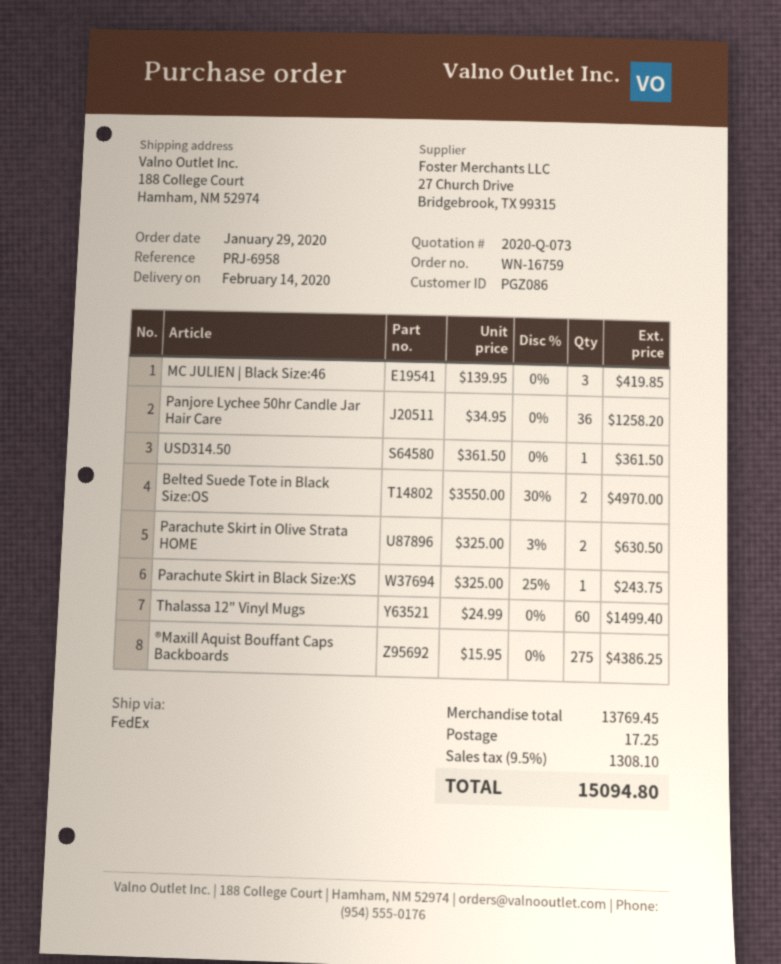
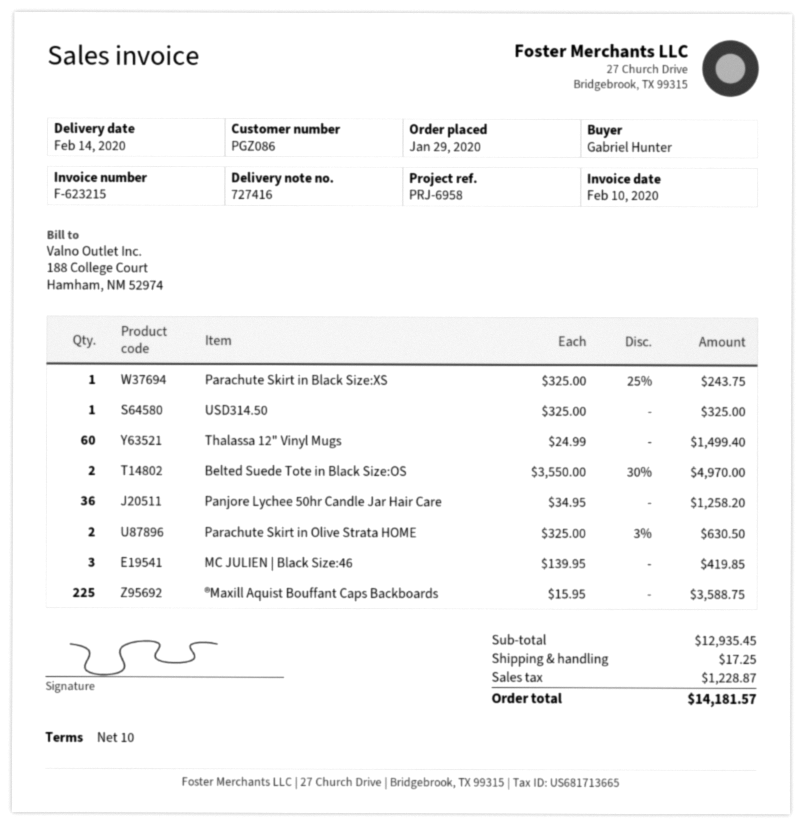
USD314.50: 1 x 361.50 = 361.50 -> 1 x 325.00 = 325.00
®Maxill Aquist Bouffant Caps Backboards: 275 x 15.95 = 4386.25 -> 225 x 15.95 = 3588.75
subtotal: 13769.45 -> 12935.45
tax: 1308.10 -> 1228.87
total: 15094.80 -> 14181.57

